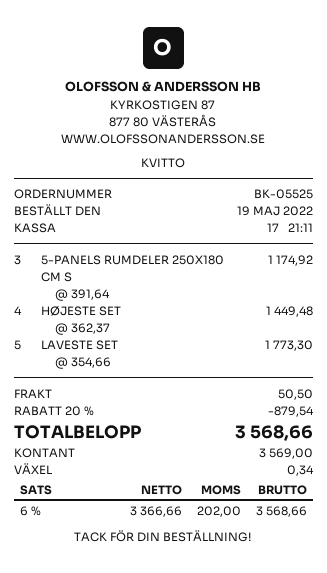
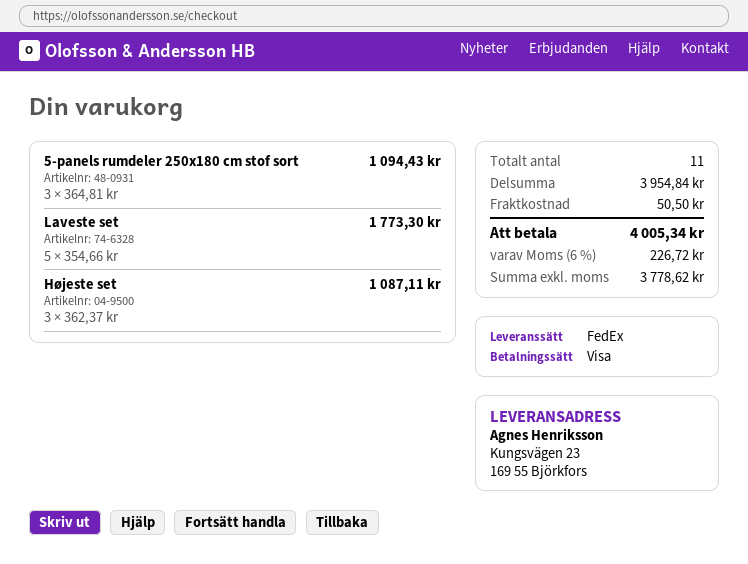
payment method: cash -> Visa
5-PANELS RUMDELER 250X180 CM S: 3 x 391.64 = 1174.92 -> 3 x 364.81 = 1094.43
HØJESTE SET: 4 x 362.37 = 1449.48 -> 3 x 362.37 = 1087.11
discount: 20% = 879.54 -> none
net: 3366.66 -> 3778.62
tax: 6% = 202.00 -> 6% = 226.72
total: 3568.66 -> 4005.34

